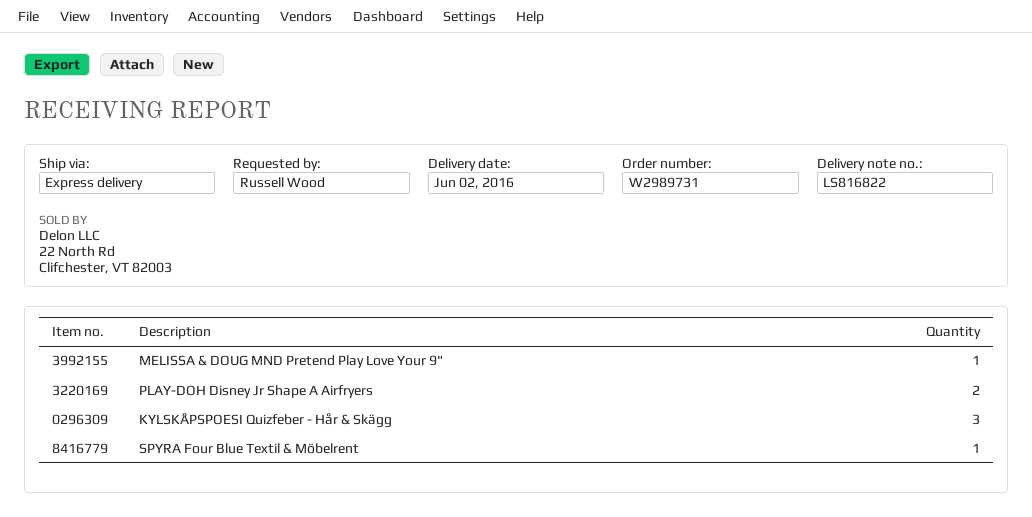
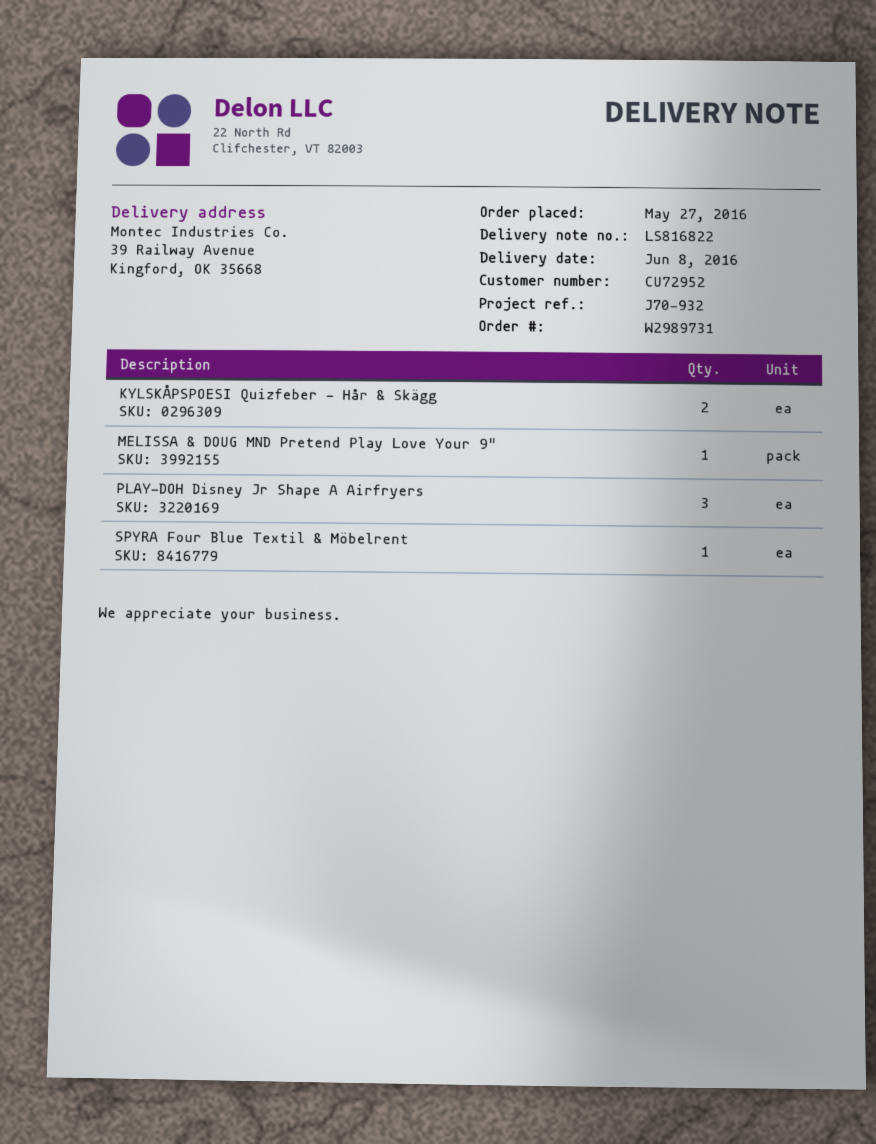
delivery date: 2016-06-02 -> 2016-06-08
PLAY-DOH Disney Jr Shape A Airfryers: 2 -> 3
KYLSKÅPSPOESI Quizfeber - Hår & Skägg: 3 -> 2

